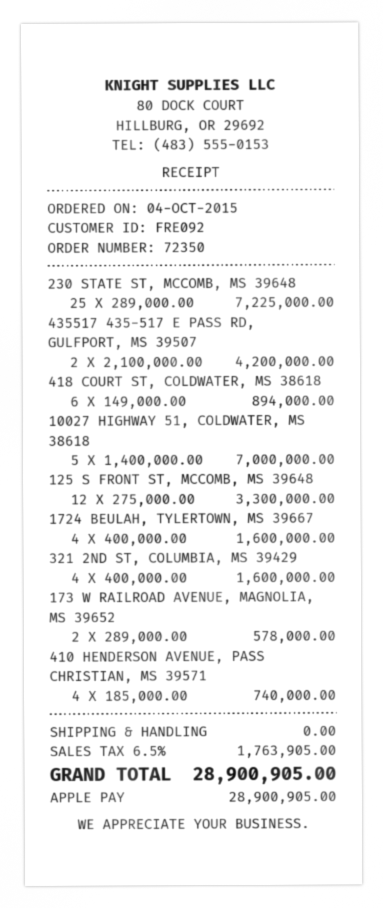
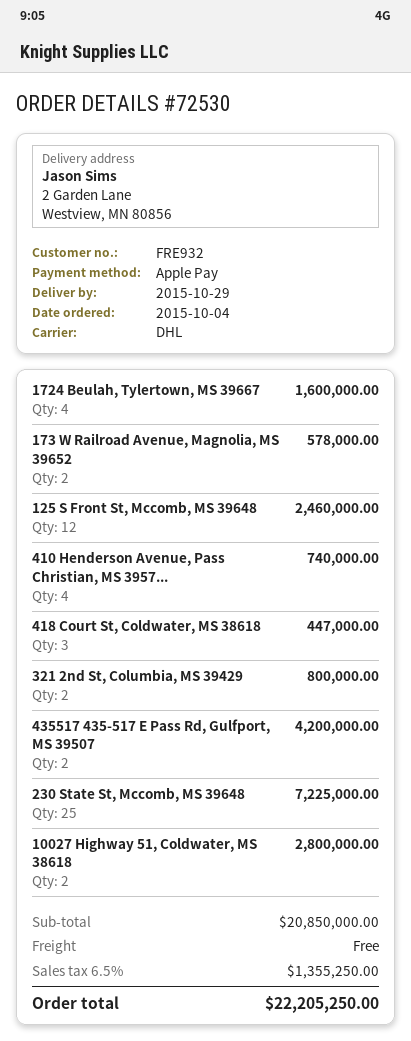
order number: 72350 -> 72530
customer number: FRE092 -> FRE932
418 COURT ST, COLDWATER, MS 38618: 6 for 894000.00 -> 3 for 447000.00
10027 HIGHWAY 51, COLDWATER, MS 38618: 5 for 7000000.00 -> 2 for 2800000.00
125 S FRONT ST, MCCOMB, MS 39648: 12 for 3300000.00 -> 12 for 2460000.00
321 2ND ST, COLUMBIA, MS 39429: 4 for 1600000.00 -> 2 for 800000.00
tax: 6.5% = 1763905.00 -> 6.5% = 1355250.00
total: 28900905.00 -> 22205250.00

